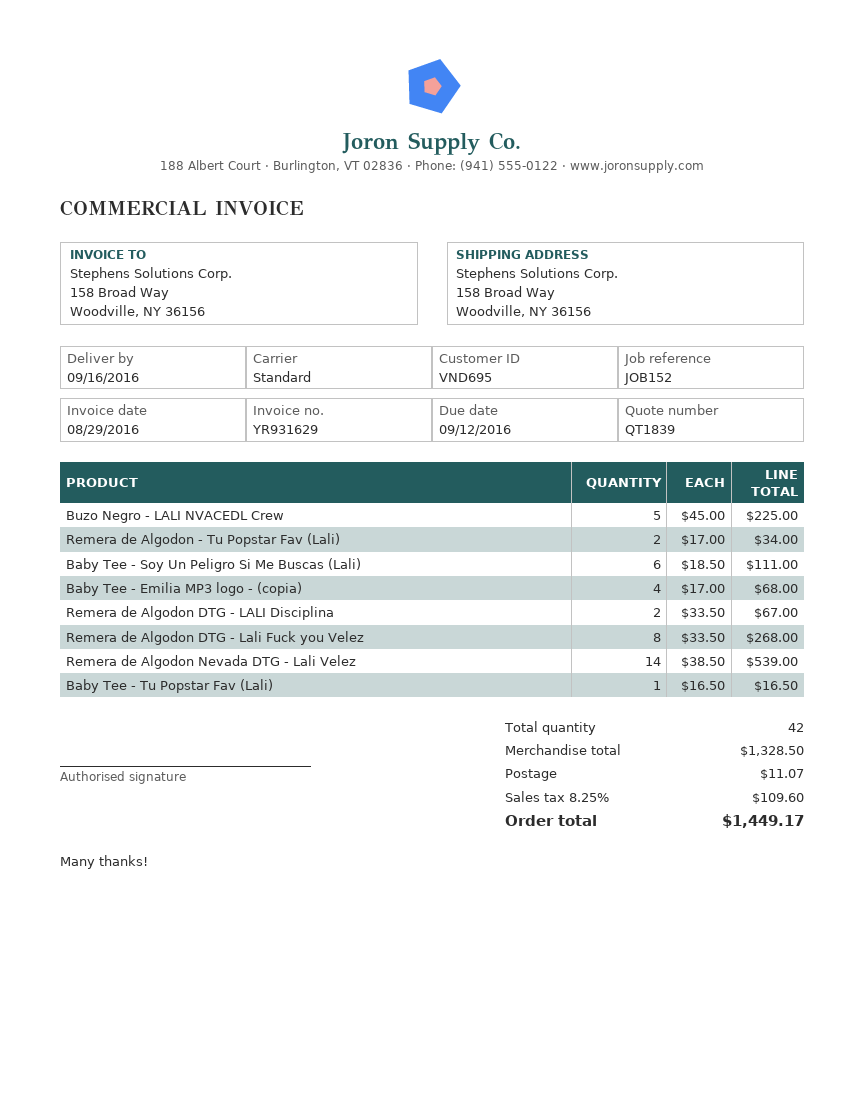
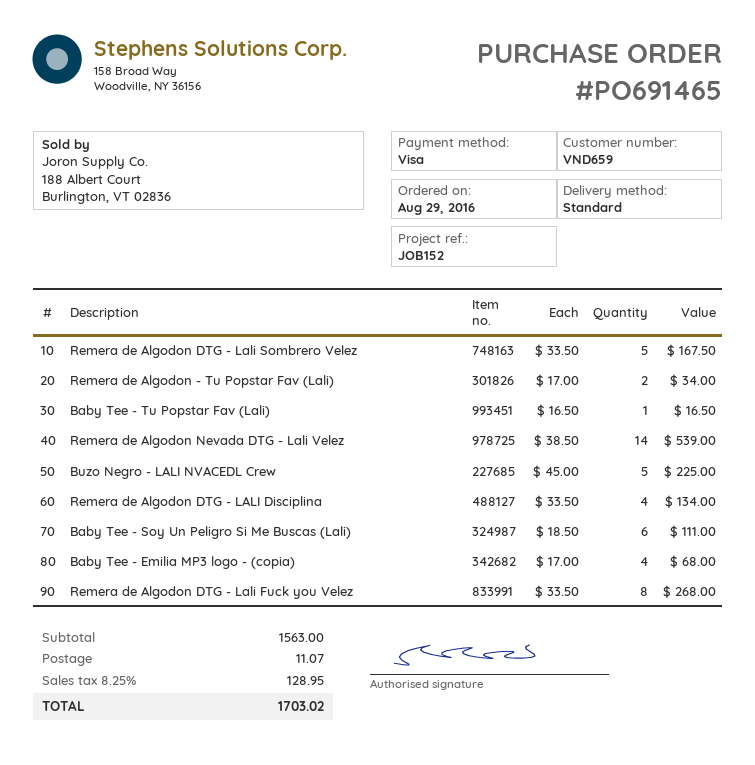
customer number: VND695 -> VND659
Remera de Algodon DTG - LALI Disciplina: 2 x 33.50 = 67.00 -> 4 x 33.50 = 134.00
Remera de Algodon DTG - Lali Sombrero Velez: none -> 5 x 33.50 = 167.50
subtotal: 1328.50 -> 1563.00
tax: 8.25% = 109.60 -> 8.25% = 128.95
total: 1449.17 -> 1703.02

